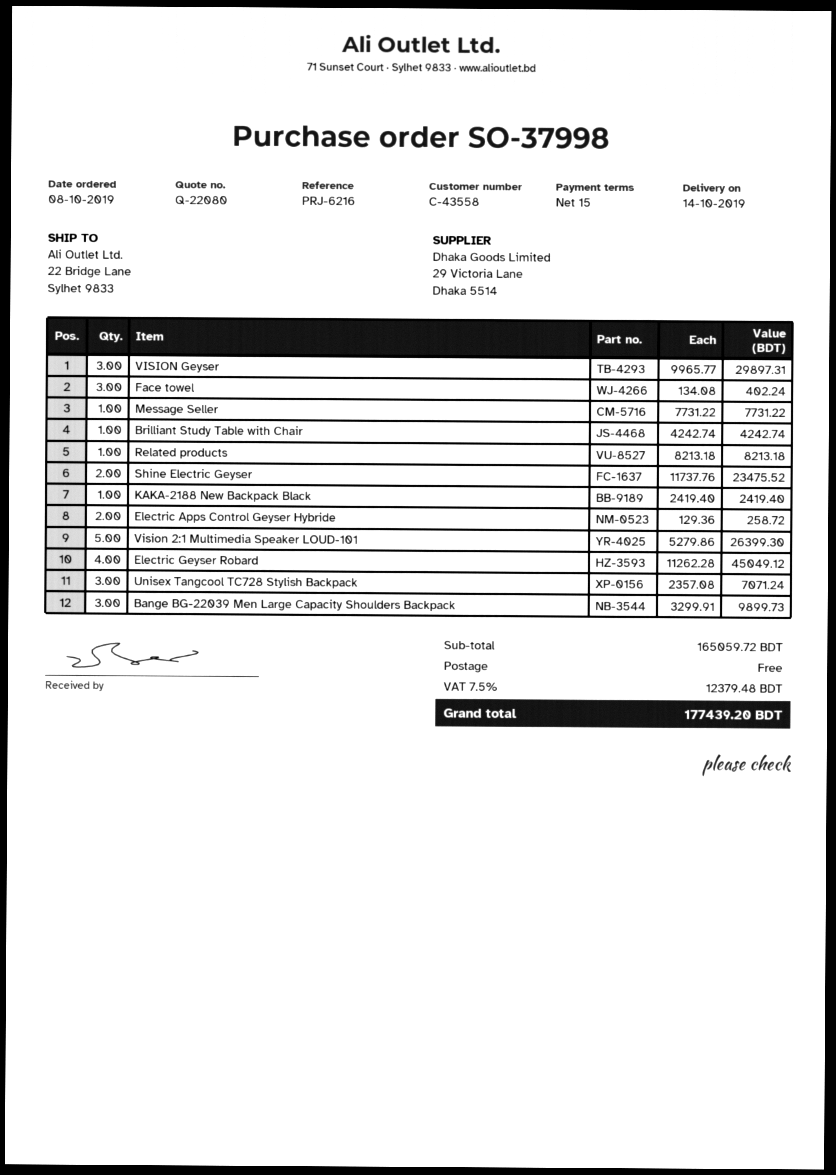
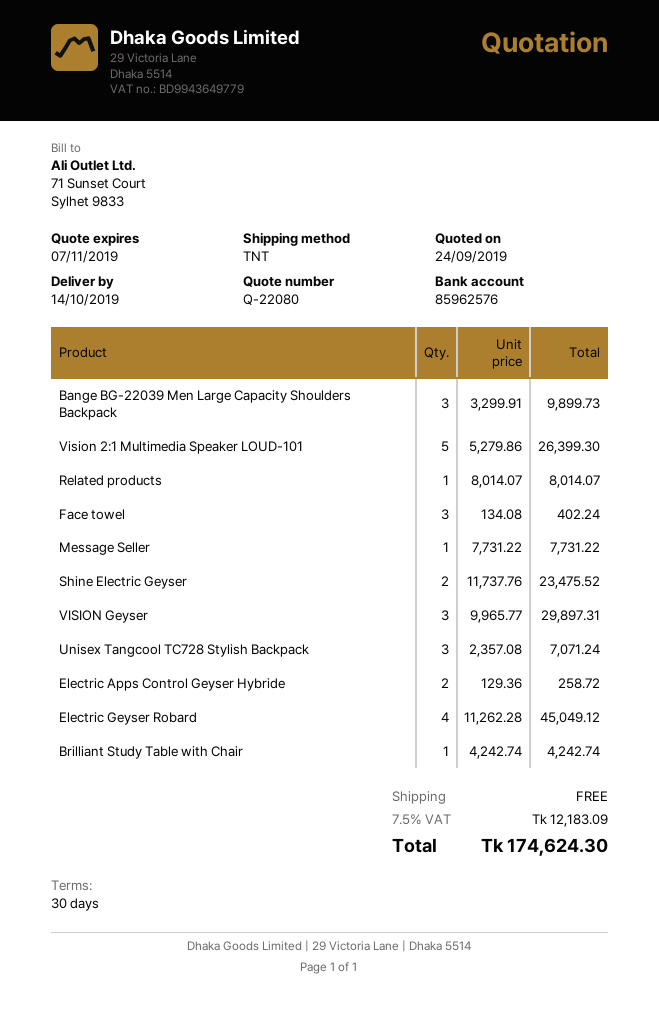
payment terms: 15 days -> 30 days
Related products: 1 x 8213.18 = 8213.18 -> 1 x 8014.07 = 8014.07
KAKA-2188 New Backpack Black: 1 x 2419.40 = 2419.40 -> none
tax: 7.5% = 12379.48 -> 7.5% = 12183.09
total: 177439.20 -> 174624.30

